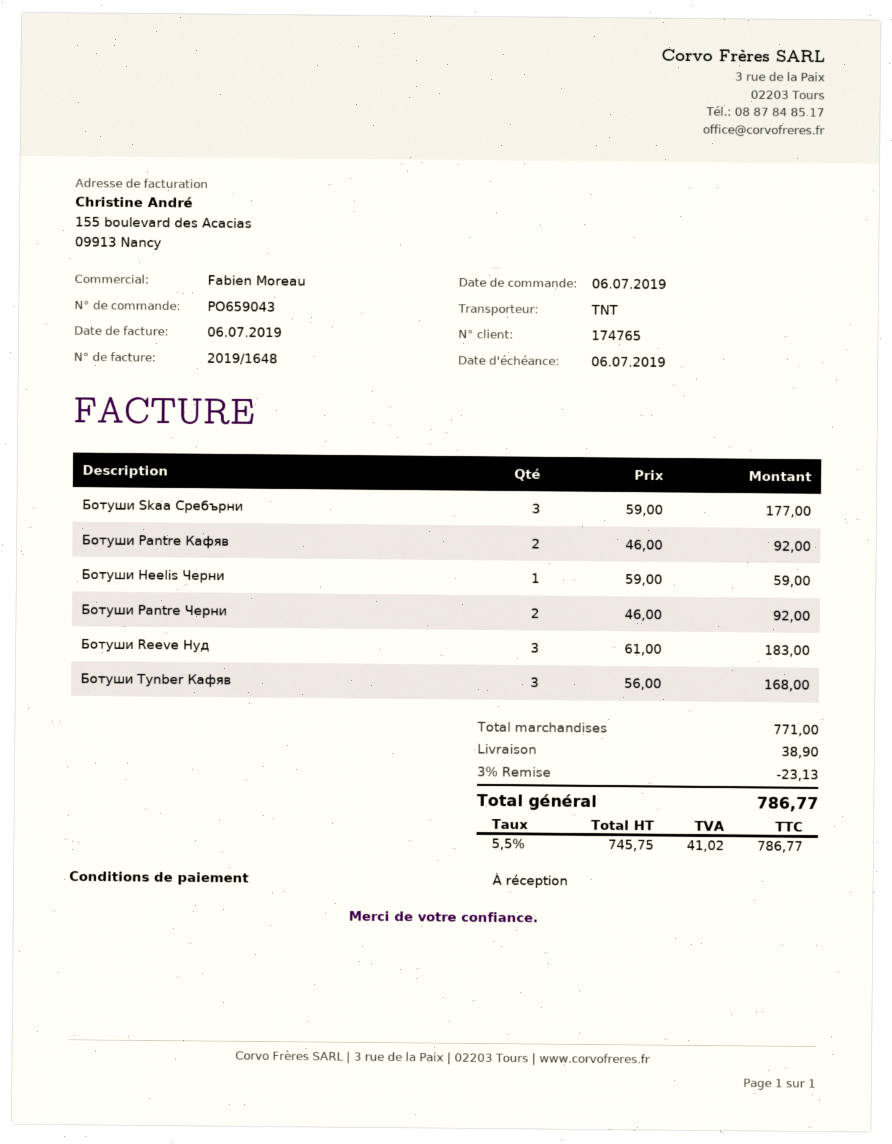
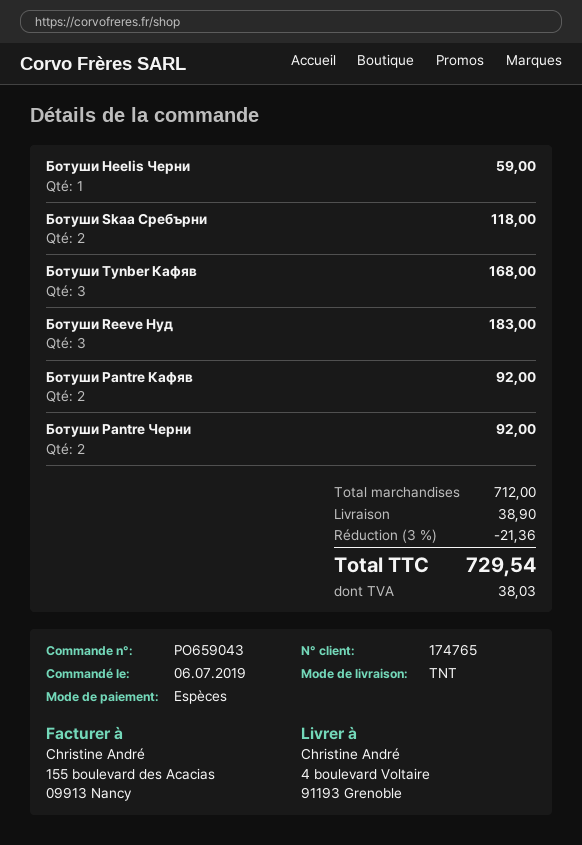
Ботуши Skaa Сребърни: 3 for 177.00 -> 2 for 118.00
subtotal: 771.00 -> 712.00
discount: 3% = 23.13 -> 3% = 21.36
tax: 41.02 -> 38.03
total: 786.77 -> 729.54

